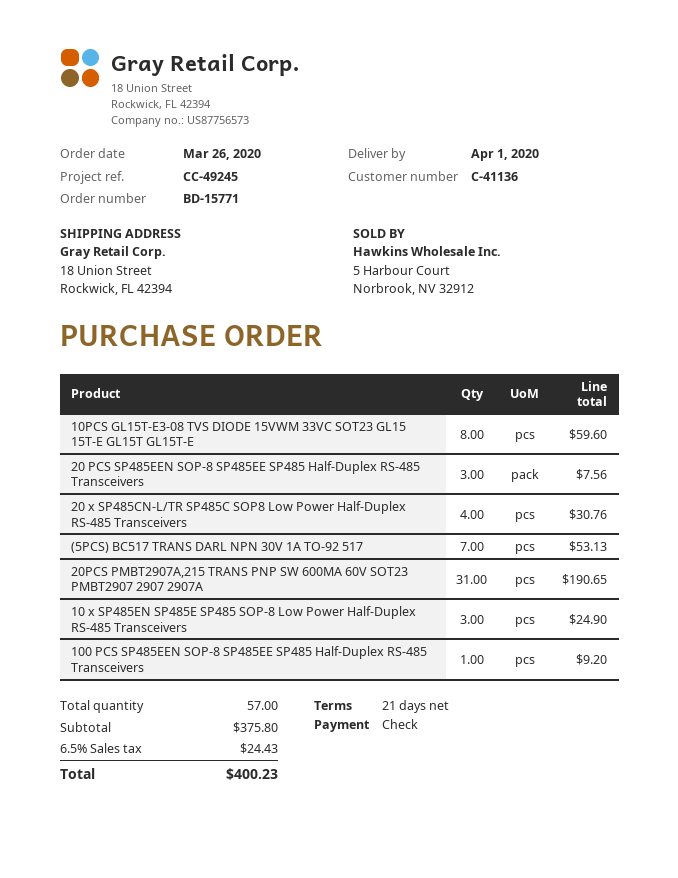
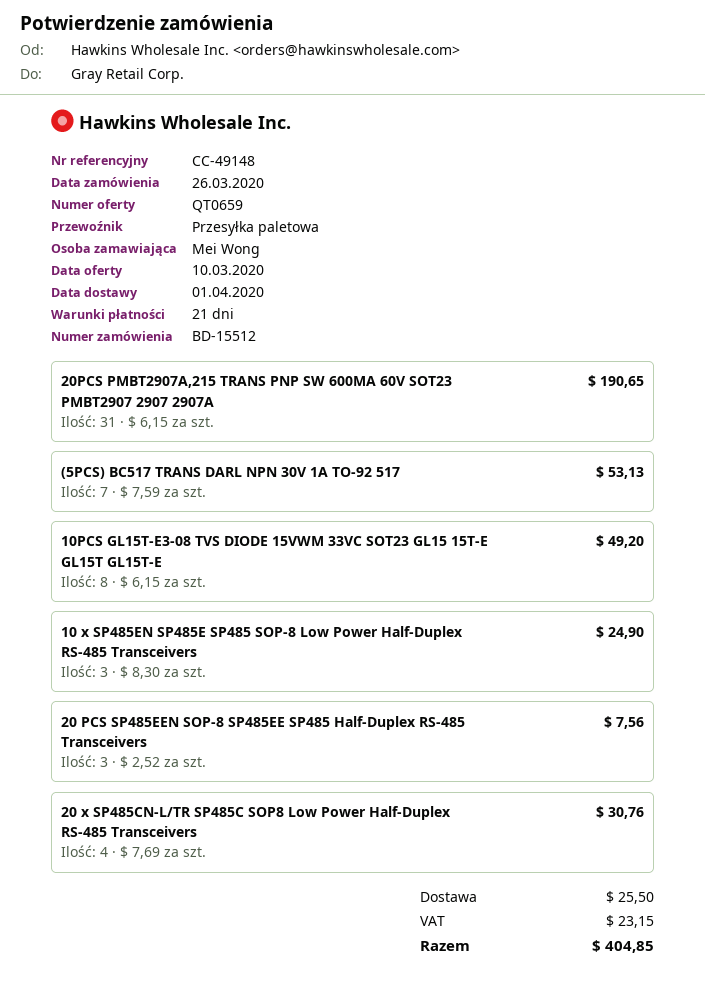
order number: BD-15771 -> BD-15512
reference: CC-49245 -> CC-49148
10PCS GL15T-E3-08 TVS DIODE 15VWM 33VC SOT23 GL15 15T-E GL15T GL15T-E: 8 for 59.60 -> 8 for 49.20
100 PCS SP485EEN SOP-8 SP485EE SP485 Half-Duplex RS-485 Transceivers: 1 for 9.20 -> none
shipping: none -> 25.50
tax: 24.43 -> 23.15
total: 400.23 -> 404.85

